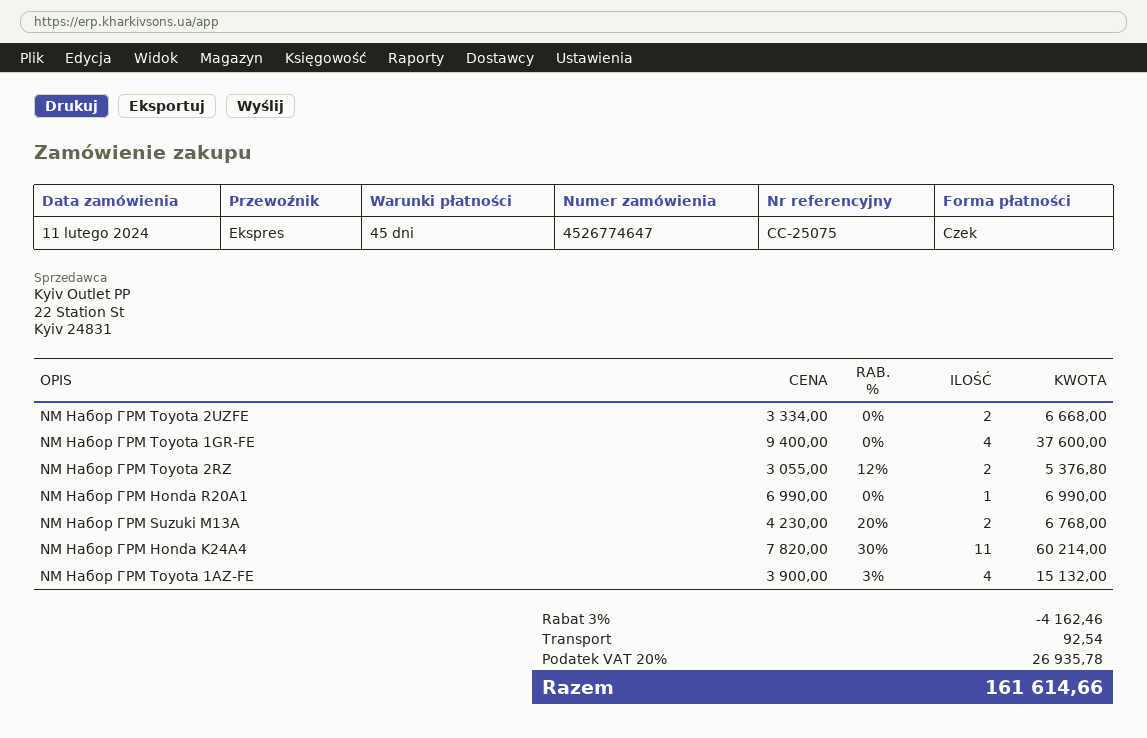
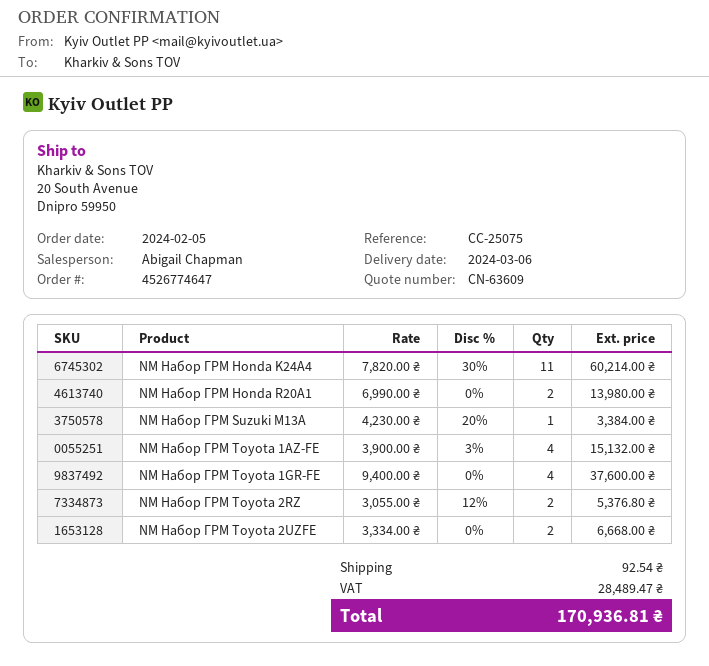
order date: 2024-02-11 -> 2024-02-05
NM Набор ГРМ Honda R20A1: 1 x 6990.00 = 6990.00 -> 2 x 6990.00 = 13980.00
NM Набор ГРМ Suzuki M13A: 2 x 4230.00 - 20% = 6768.00 -> 1 x 4230.00 - 20% = 3384.00
discount: 3% = 4162.46 -> none
tax: 26935.78 -> 28489.47
total: 161614.66 -> 170936.81

